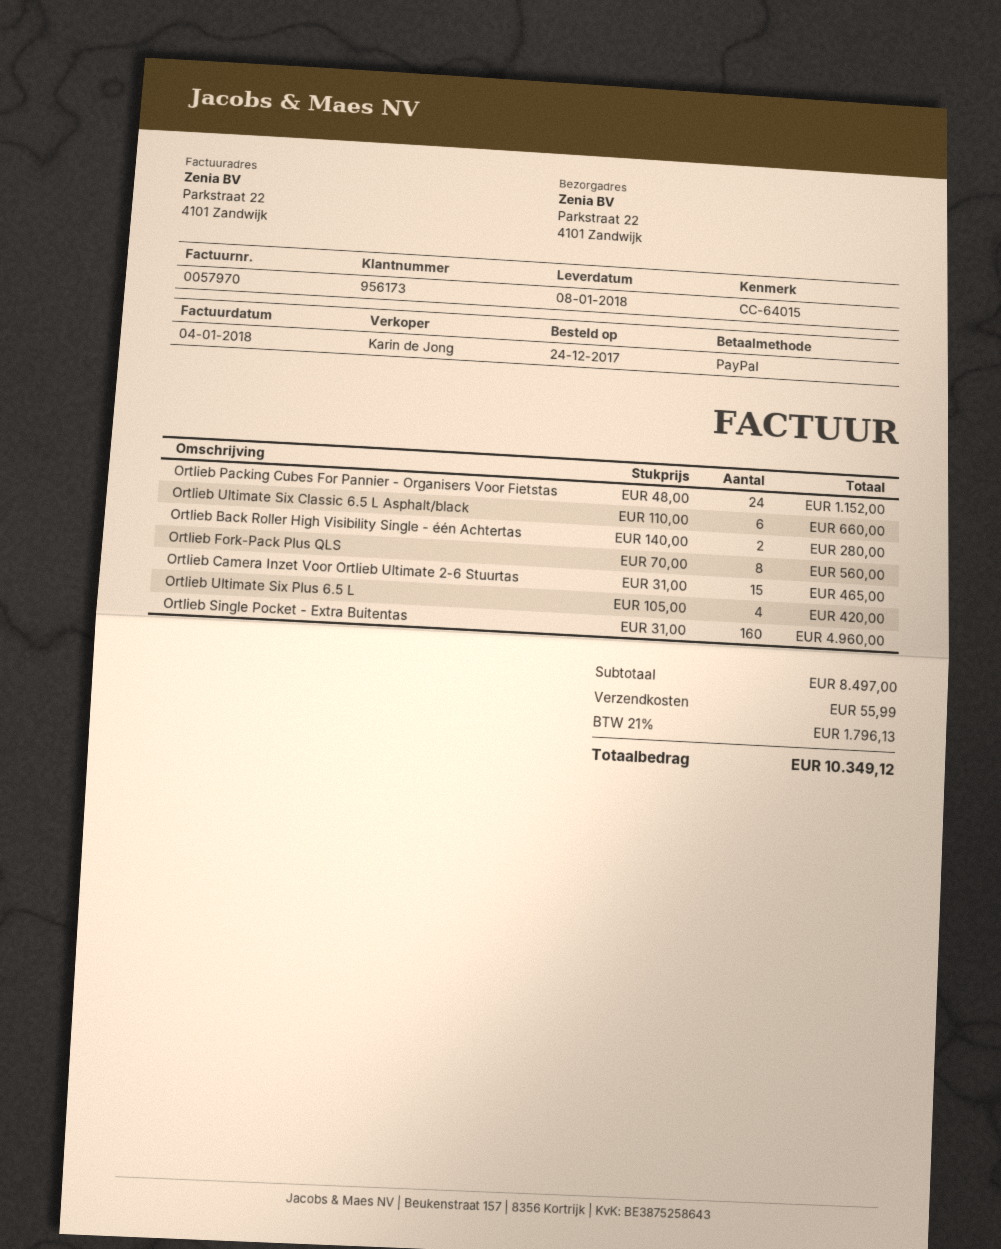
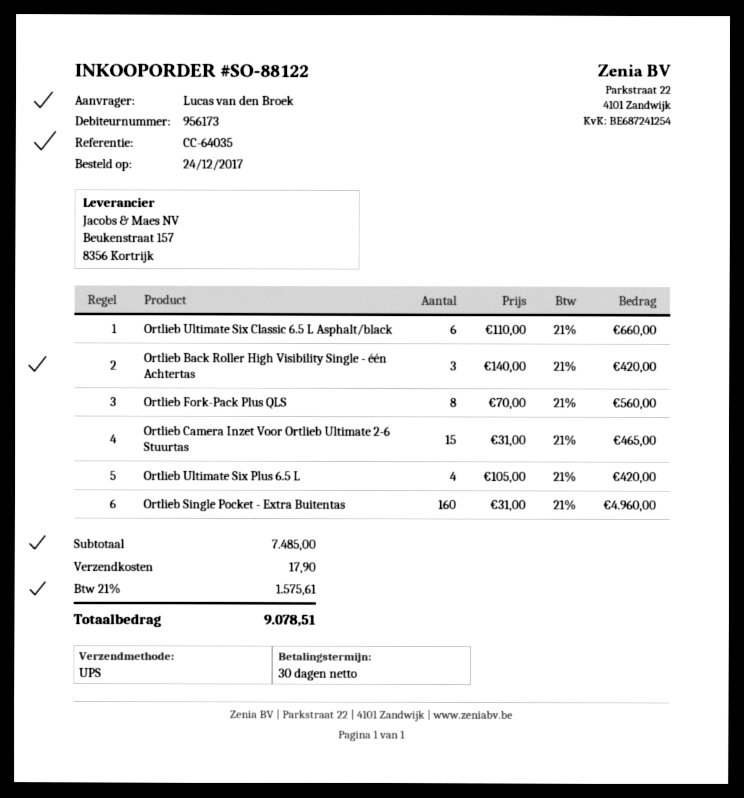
reference: CC-64015 -> CC-64035
Ortlieb Packing Cubes For Pannier - Organisers Voor Fietstas: 24 x 48.00 = 1152.00 -> none
Ortlieb Back Roller High Visibility Single - één Achtertas: 2 x 140.00 = 280.00 -> 3 x 140.00 = 420.00
subtotal: 8497.00 -> 7485.00
shipping: 55.99 -> 17.90
tax: 21% = 1796.13 -> 21% = 1575.61
total: 10349.12 -> 9078.51

